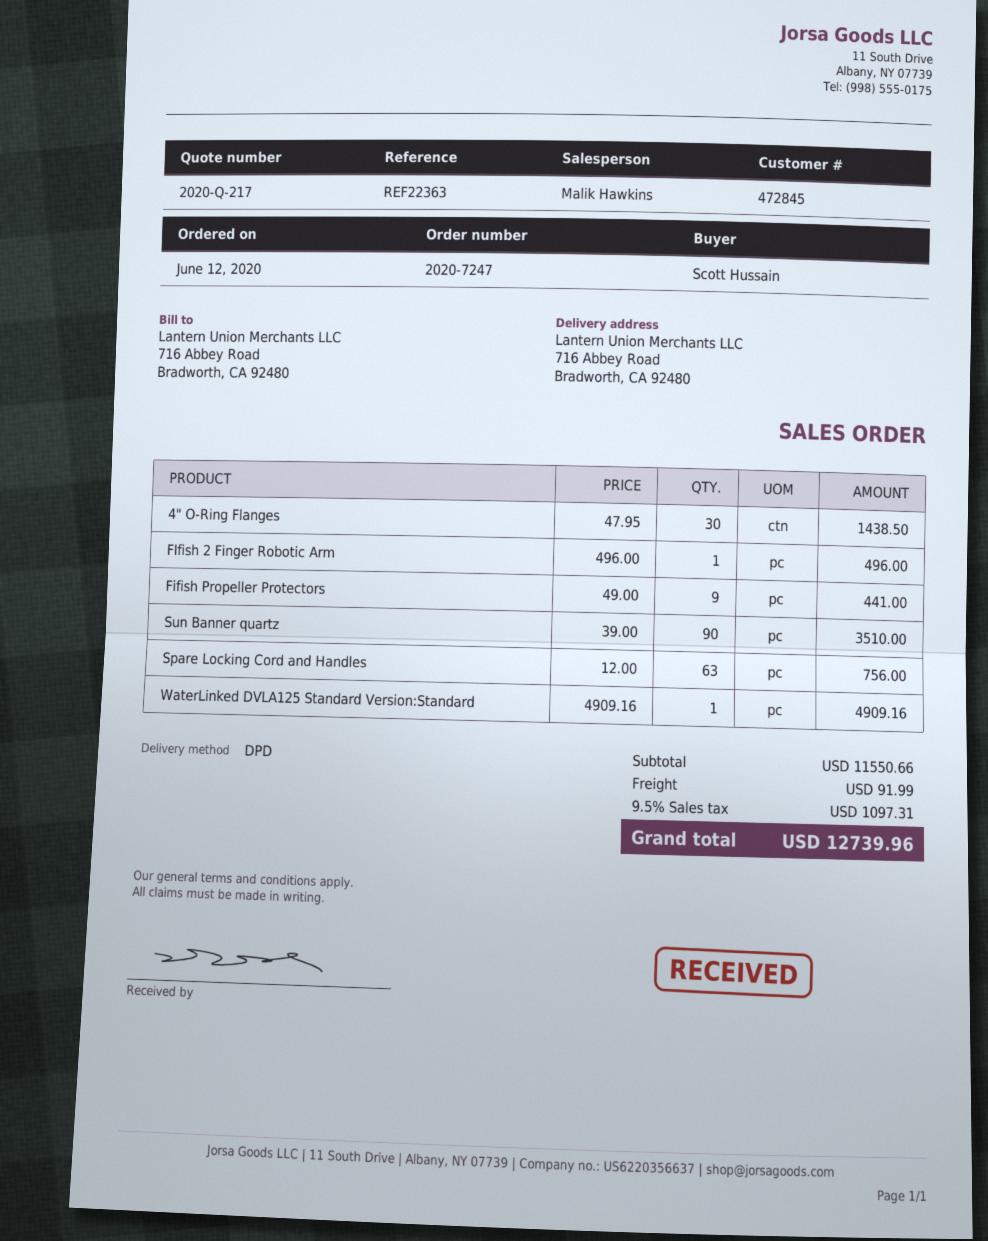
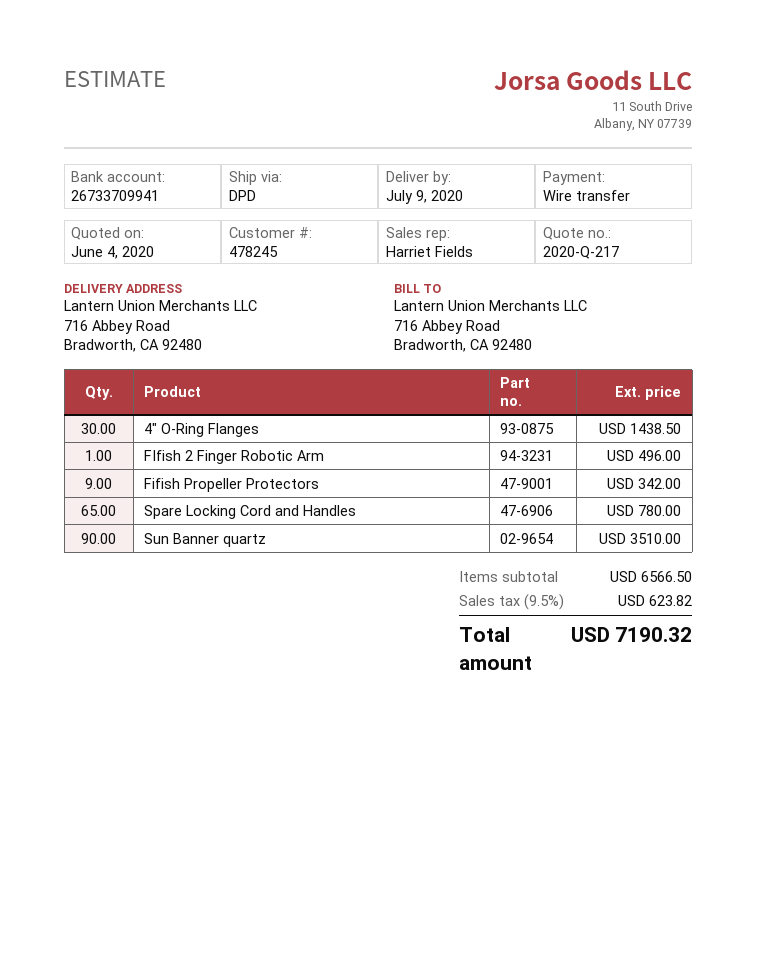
customer number: 472845 -> 478245
sales rep: Malik Hawkins -> Harriet Fields
Fifish Propeller Protectors: 9 for 441.00 -> 9 for 342.00
Spare Locking Cord and Handles: 63 for 756.00 -> 65 for 780.00
WaterLinked DVLA125 Standard Version:Standard: 1 for 4909.16 -> none
subtotal: 11550.66 -> 6566.50
shipping: 91.99 -> none
tax: 9.5% = 1097.31 -> 9.5% = 623.82
total: 12739.96 -> 7190.32

